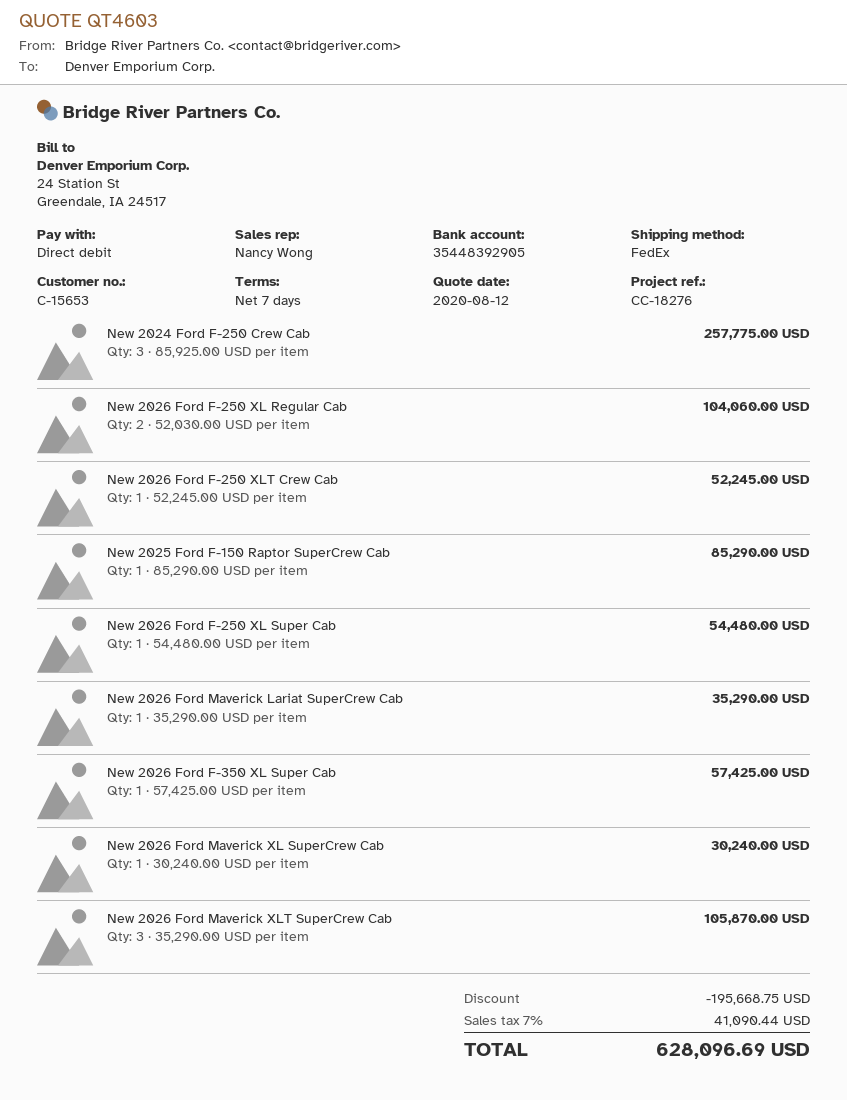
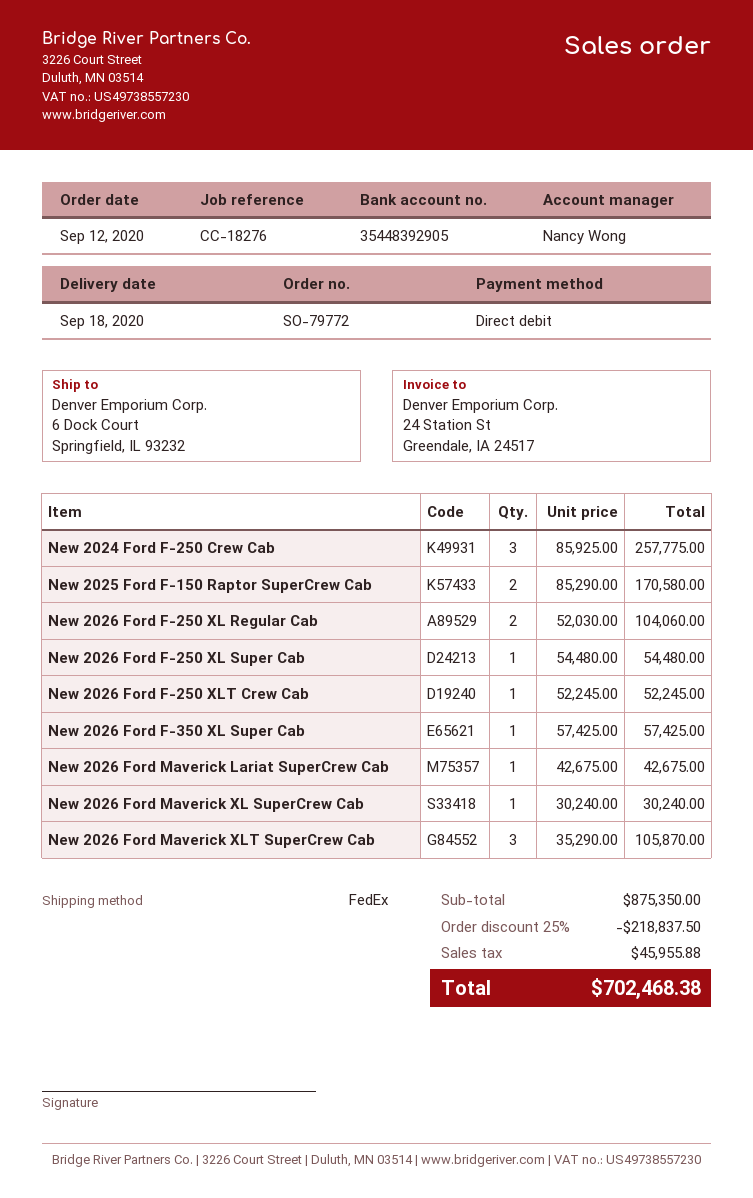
New 2025 Ford F-150 Raptor SuperCrew Cab: 1 x 85290.00 = 85290.00 -> 2 x 85290.00 = 170580.00
New 2026 Ford Maverick Lariat SuperCrew Cab: 1 x 35290.00 = 35290.00 -> 1 x 42675.00 = 42675.00
discount: 195668.75 -> 218837.50
tax: 41090.44 -> 45955.88
total: 628096.69 -> 702468.38

